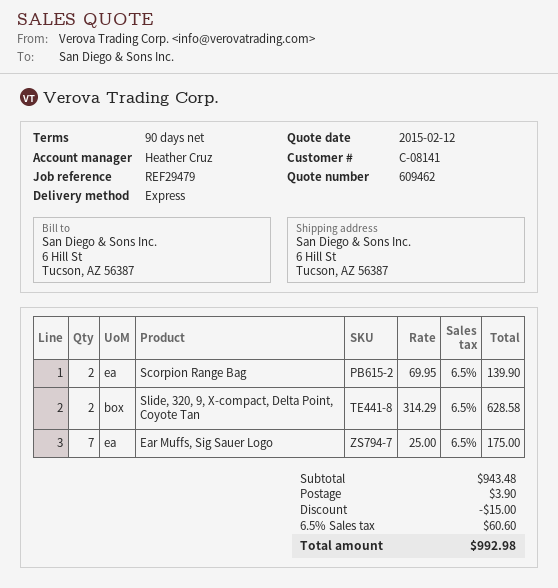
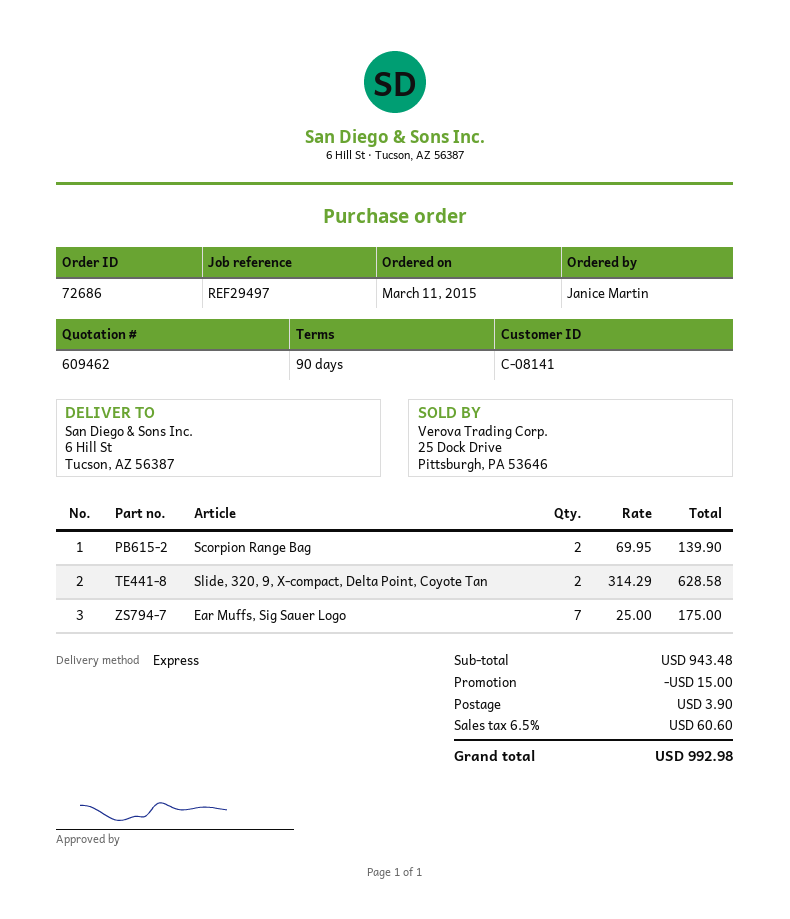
reference: REF29479 -> REF29497

